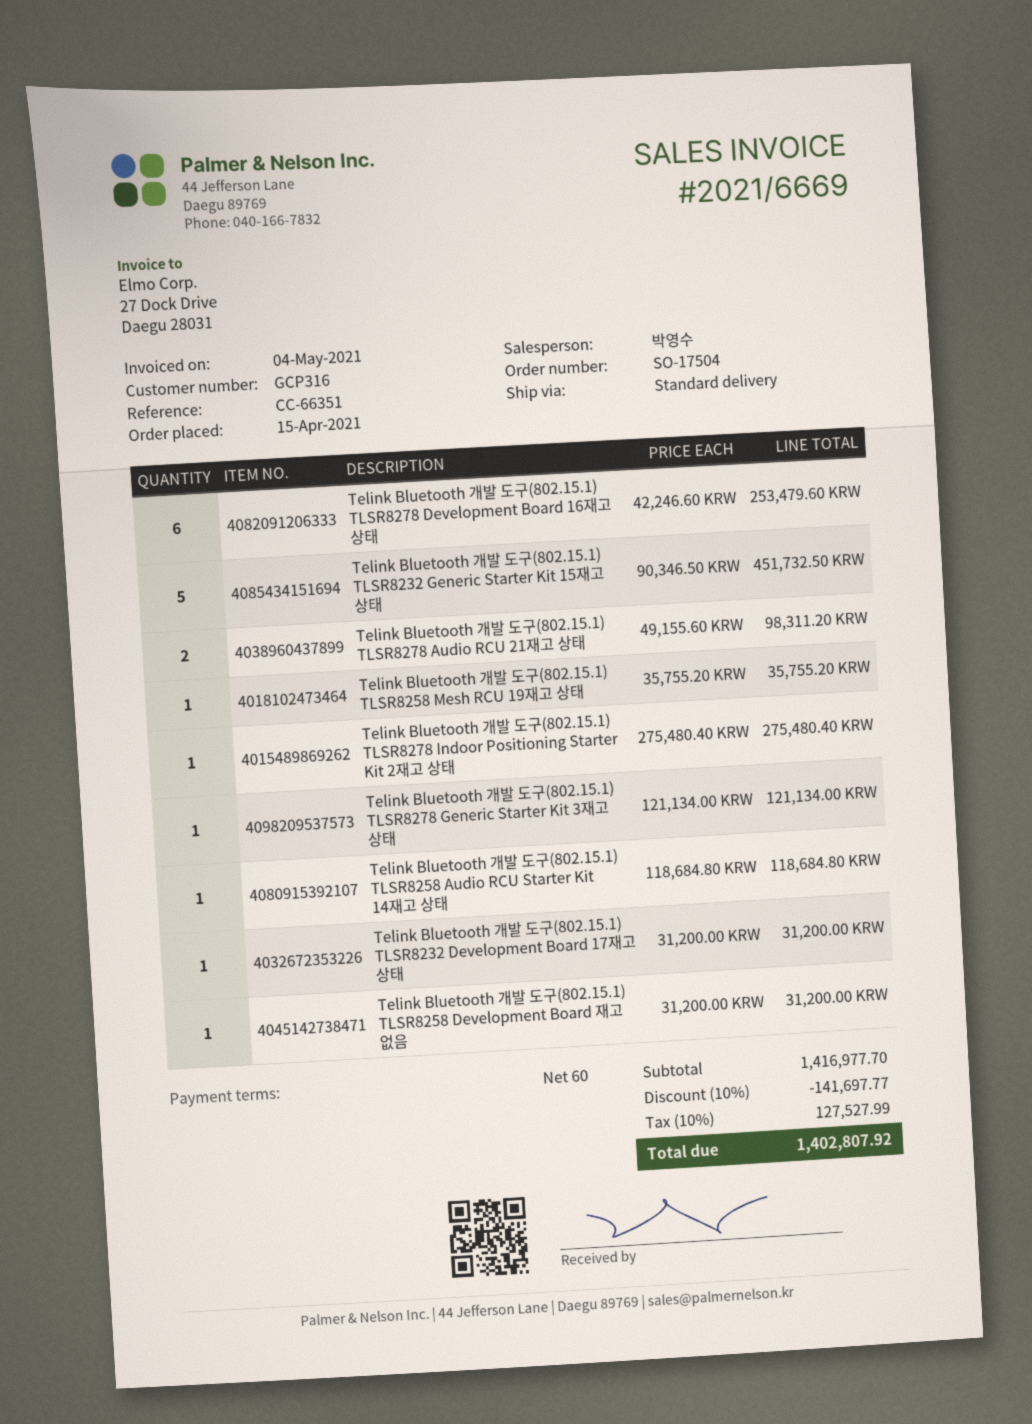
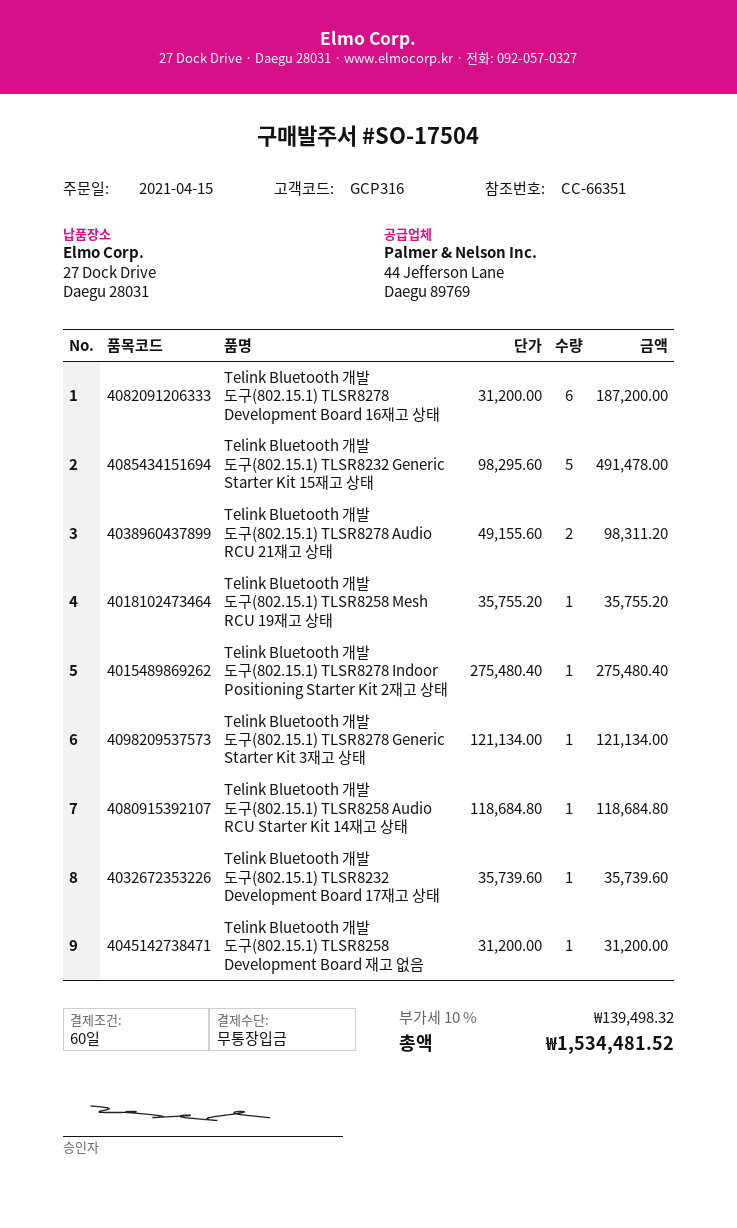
Telink Bluetooth 개발 도구(802.15.1) TLSR8278 Development Board 16재고 상태: 6 x 42246.60 = 253479.60 -> 6 x 31200.00 = 187200.00
Telink Bluetooth 개발 도구(802.15.1) TLSR8232 Generic Starter Kit 15재고 상태: 5 x 90346.50 = 451732.50 -> 5 x 98295.60 = 491478.00
Telink Bluetooth 개발 도구(802.15.1) TLSR8232 Development Board 17재고 상태: 1 x 31200.00 = 31200.00 -> 1 x 35739.60 = 35739.60
discount: 10% = 141697.77 -> none
tax: 10% = 127527.99 -> 10% = 139498.32
total: 1402807.92 -> 1534481.52

